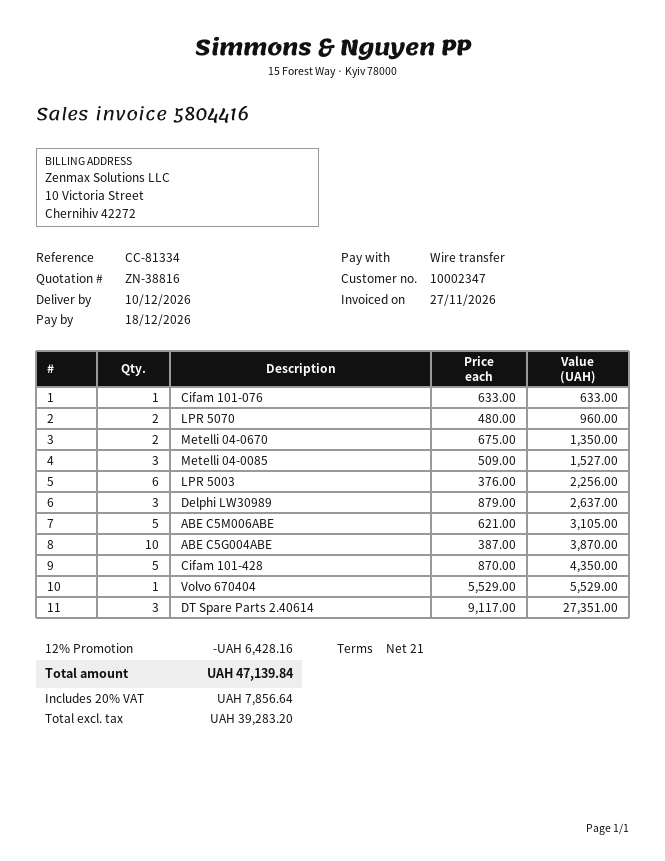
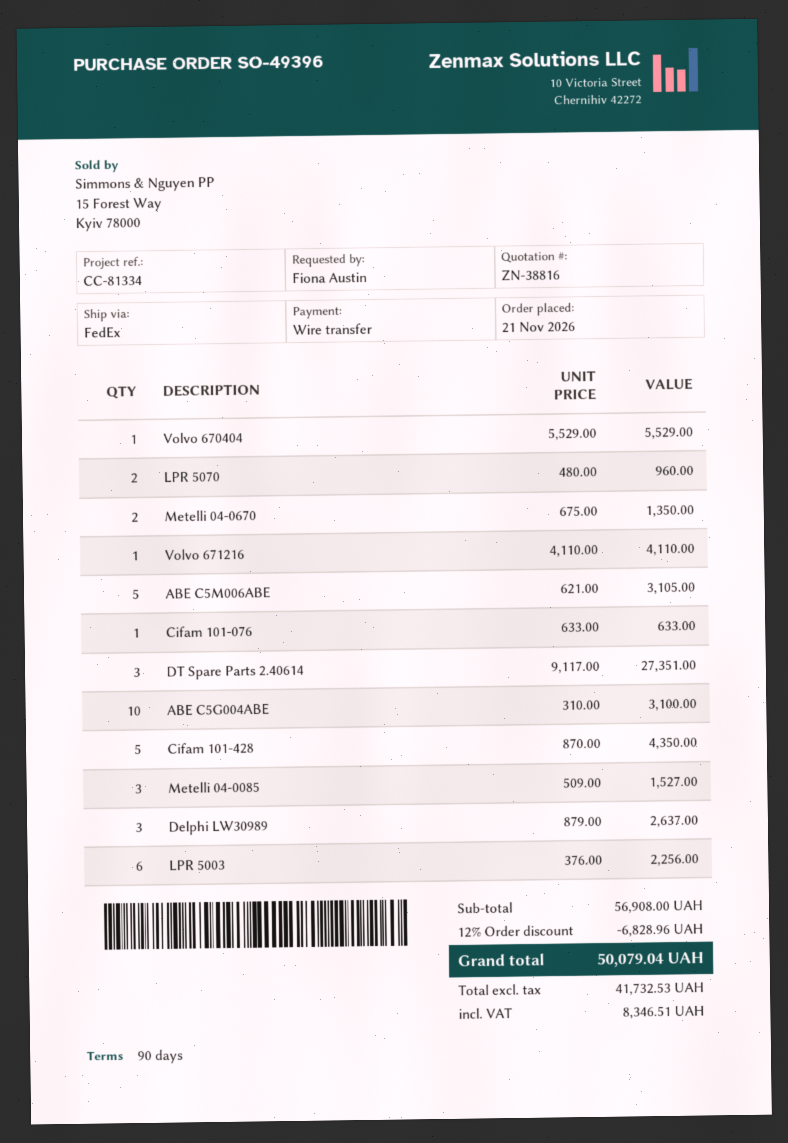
payment terms: 21 days -> 90 days
ABE C5G004ABE: 10 x 387.00 = 3870.00 -> 10 x 310.00 = 3100.00
Volvo 671216: none -> 1 x 4110.00 = 4110.00
discount: 12% = 6428.16 -> 12% = 6828.96
net: 39283.20 -> 41732.53
tax: 7856.64 -> 8346.51
total: 47139.84 -> 50079.04

